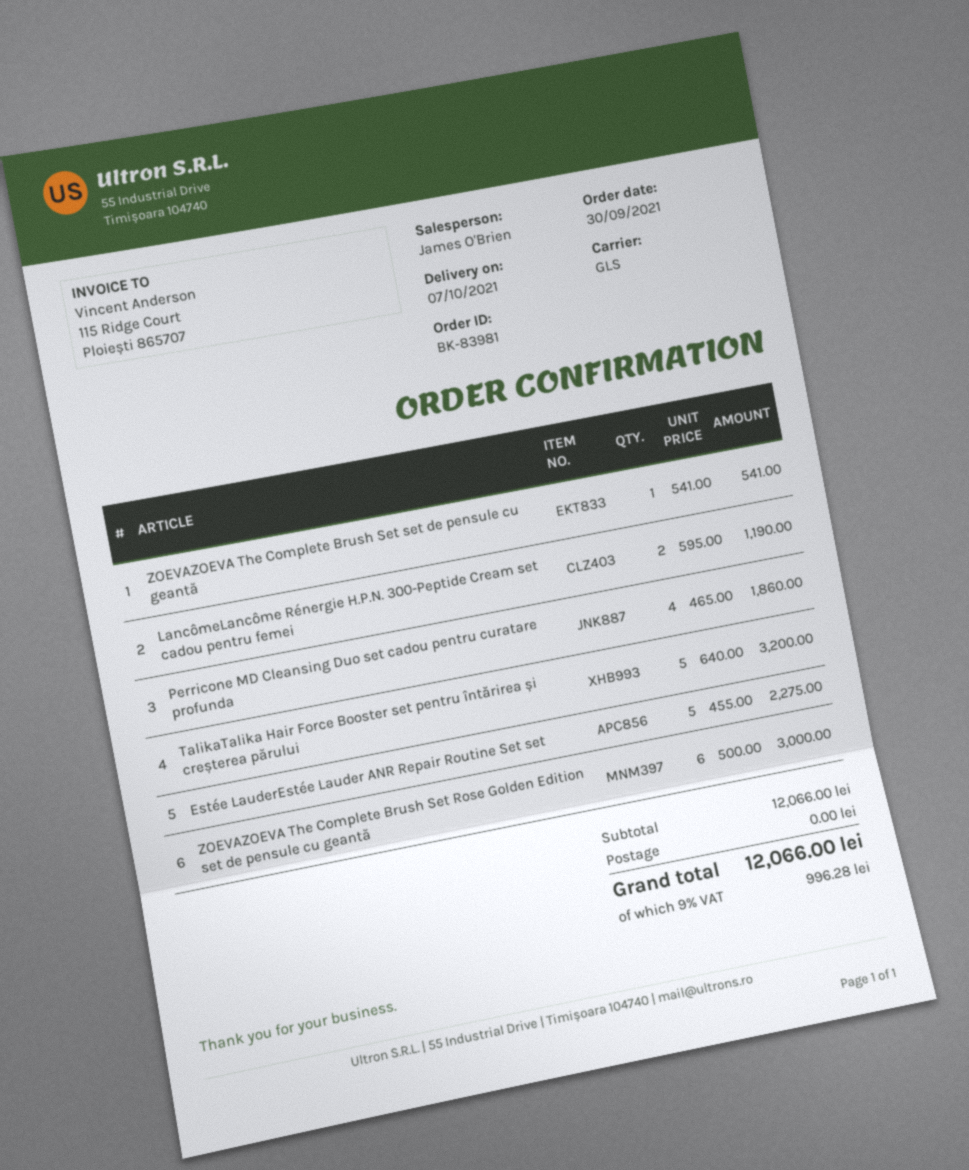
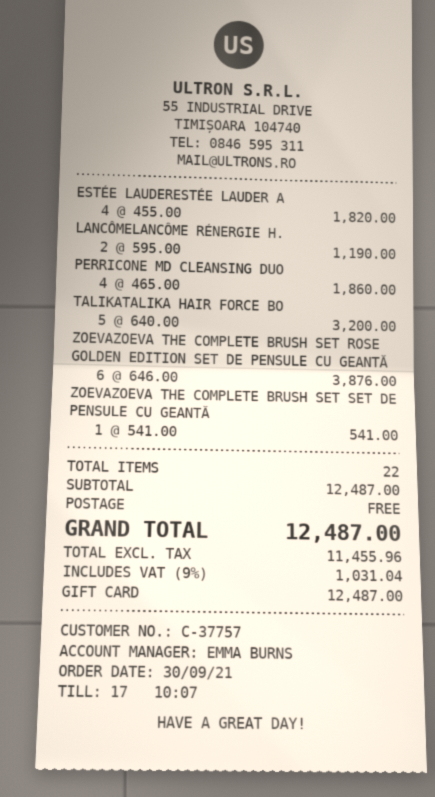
sales rep: James O'Brien -> EMMA BURNS
Estée LauderEstée Lauder ANR Repair Routine Set set: 5 x 455.00 = 2275.00 -> 4 x 455.00 = 1820.00
ZOEVAZOEVA The Complete Brush Set Rose Golden Edition set de pensule cu geantă: 6 x 500.00 = 3000.00 -> 6 x 646.00 = 3876.00
subtotal: 12066.00 -> 12487.00
tax: 9% = 996.28 -> 9% = 1031.04
total: 12066.00 -> 12487.00

